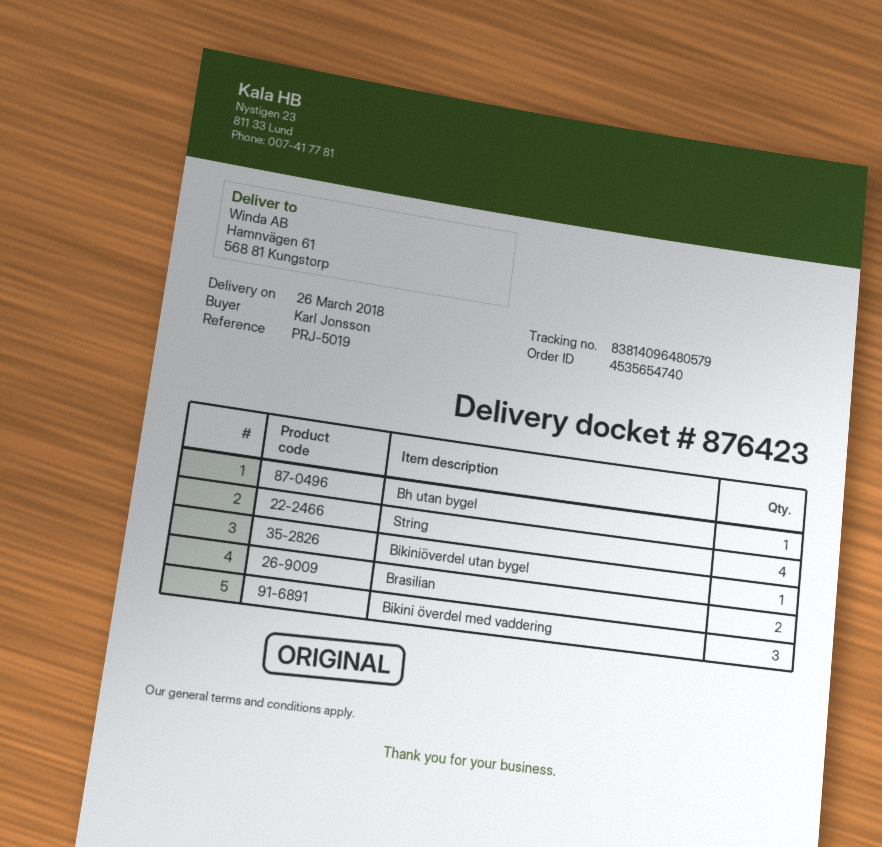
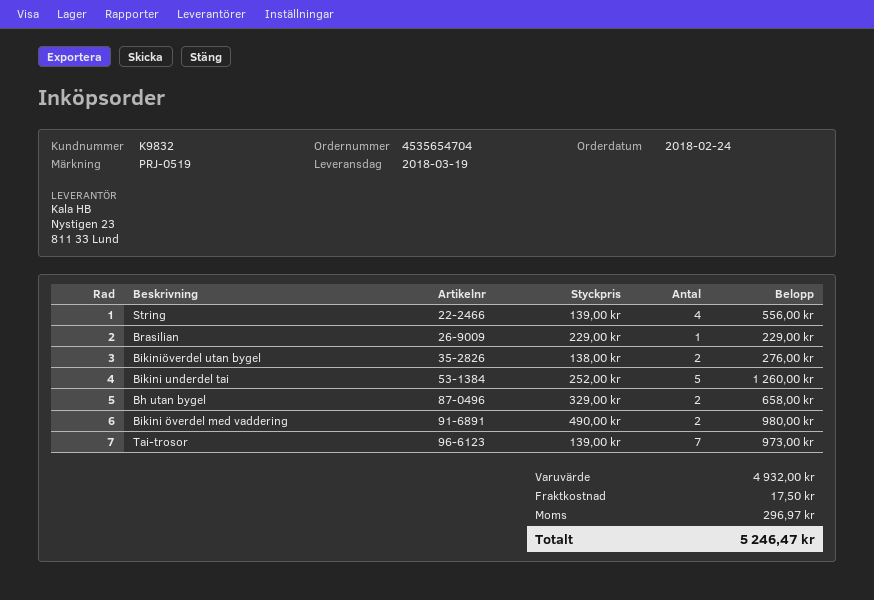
order number: 4535654740 -> 4535654704
delivery date: 2018-03-26 -> 2018-03-19
reference: PRJ-5019 -> PRJ-0519
Bh utan bygel: 1 -> 2
Bikiniöverdel utan bygel: 1 -> 2
Brasilian: 2 -> 1
Bikini överdel med vaddering: 3 -> 2
Bikini underdel tai: none -> 5
Tai-trosor: none -> 7

